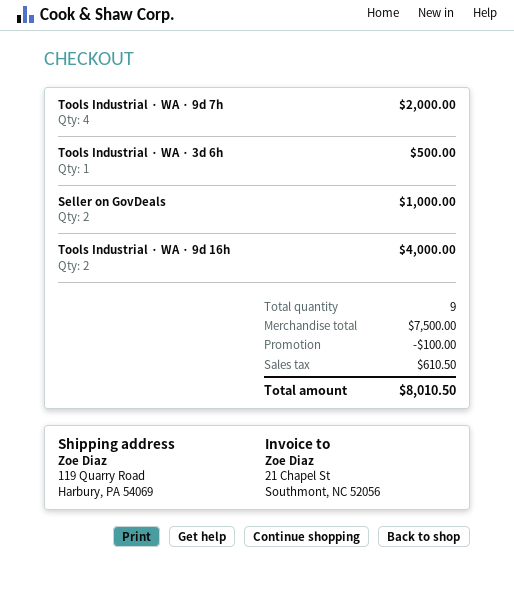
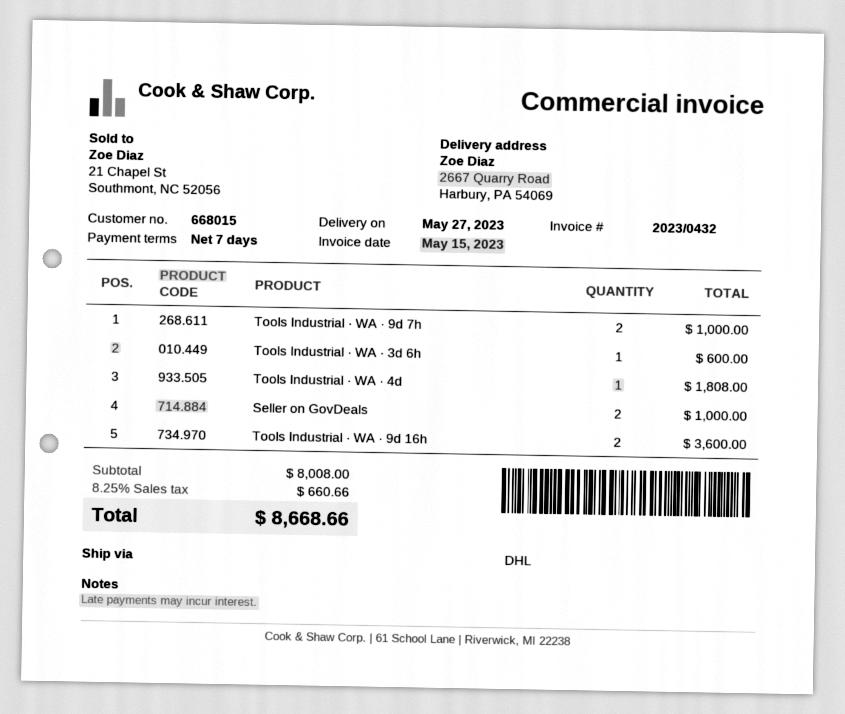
ship to: 119 Quarry Road, Harbury, PA 54069 -> 2667 Quarry Road, Harbury, PA 54069
Tools Industrial · WA · 9d 7h: 4 for 2000.00 -> 2 for 1000.00
Tools Industrial · WA · 3d 6h: 1 for 500.00 -> 1 for 600.00
Tools Industrial · WA · 9d 16h: 2 for 4000.00 -> 2 for 3600.00
Tools Industrial · WA · 4d: none -> 1 for 1808.00
subtotal: 7500.00 -> 8008.00
discount: 100.00 -> none
tax: 610.50 -> 660.66
total: 8010.50 -> 8668.66

